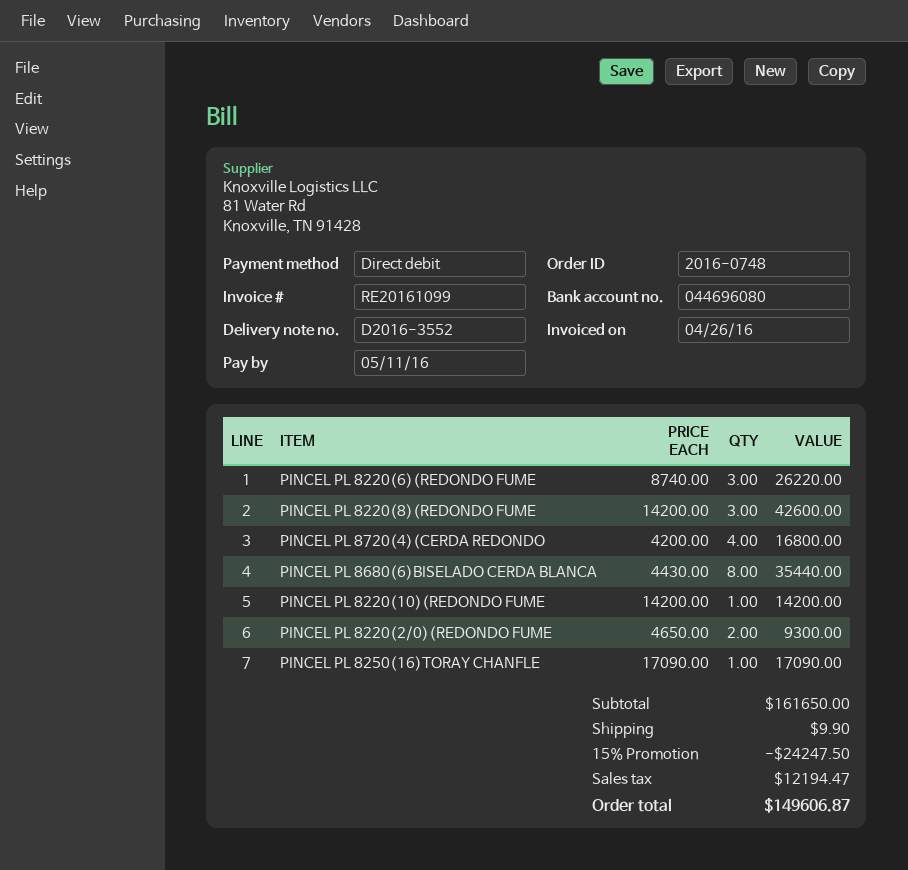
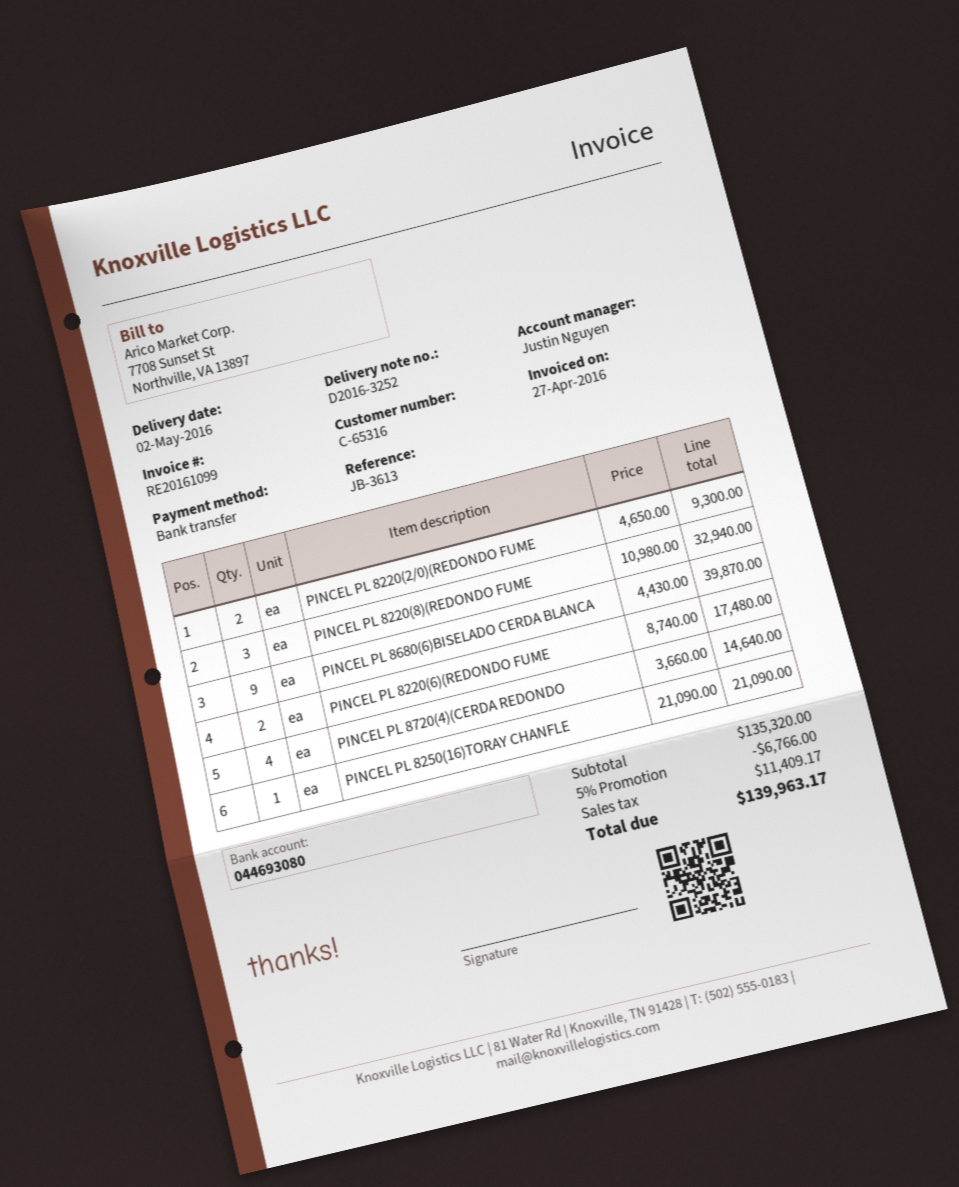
delivery note number: D2016-3552 -> D2016-3252
invoice date: 2016-04-26 -> 2016-04-27
payment method: direct debit -> bank transfer
bank account: 044696080 -> 044693080
PINCEL PL 8220(6)(REDONDO FUME: 3 x 8740.00 = 26220.00 -> 2 x 8740.00 = 17480.00
PINCEL PL 8220(8)(REDONDO FUME: 3 x 14200.00 = 42600.00 -> 3 x 10980.00 = 32940.00
PINCEL PL 8720(4)(CERDA REDONDO: 4 x 4200.00 = 16800.00 -> 4 x 3660.00 = 14640.00
PINCEL PL 8680(6)BISELADO CERDA BLANCA: 8 x 4430.00 = 35440.00 -> 9 x 4430.00 = 39870.00
PINCEL PL 8220(10)(REDONDO FUME: 1 x 14200.00 = 14200.00 -> none
PINCEL PL 8250(16)TORAY CHANFLE: 1 x 17090.00 = 17090.00 -> 1 x 21090.00 = 21090.00
subtotal: 161650.00 -> 135320.00
discount: 15% = 24247.50 -> 5% = 6766.00
shipping: 9.90 -> none
tax: 12194.47 -> 11409.17
total: 149606.87 -> 139963.17

